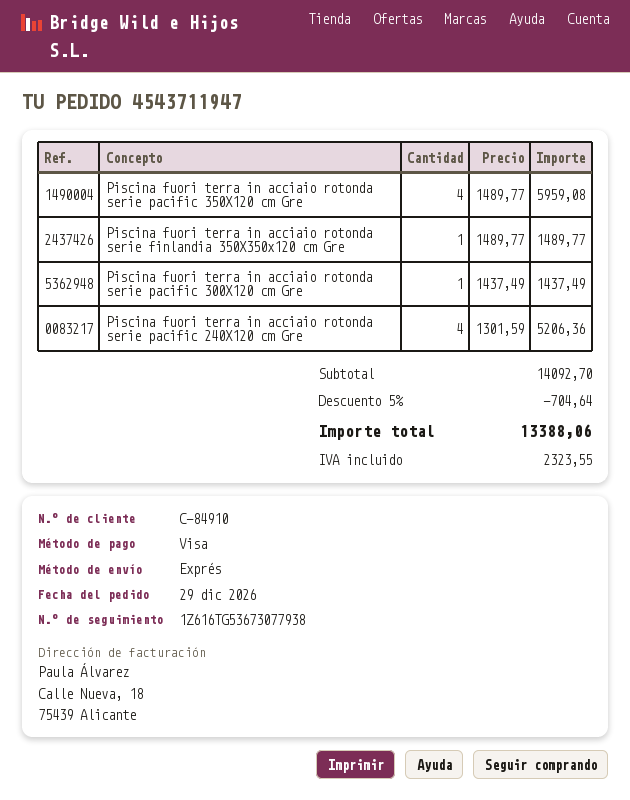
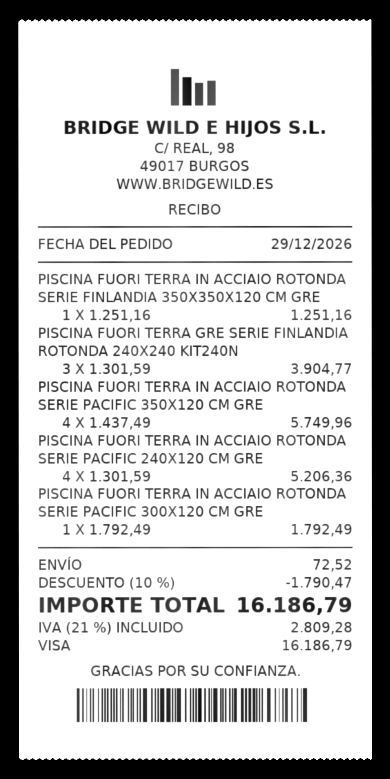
Piscina fuori terra in acciaio rotonda serie pacific 350X120 cm Gre: 4 x 1489.77 = 5959.08 -> 4 x 1437.49 = 5749.96
Piscina fuori terra in acciaio rotonda serie finlandia 350X350x120 cm Gre: 1 x 1489.77 = 1489.77 -> 1 x 1251.16 = 1251.16
Piscina fuori terra in acciaio rotonda serie pacific 300X120 cm Gre: 1 x 1437.49 = 1437.49 -> 1 x 1792.49 = 1792.49
PISCINA FUORI TERRA GRE SERIE FINLANDIA ROTONDA 240X240 KIT240N: none -> 3 x 1301.59 = 3904.77
discount: 5% = 704.64 -> 10% = 1790.47
shipping: none -> 72.52
tax: 2323.55 -> 2809.28
total: 13388.06 -> 16186.79

